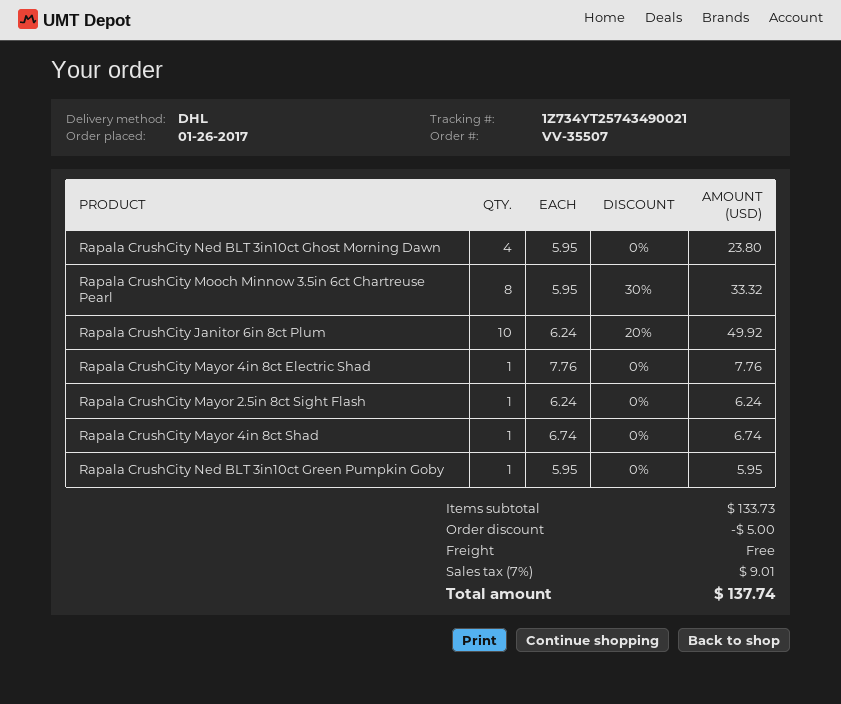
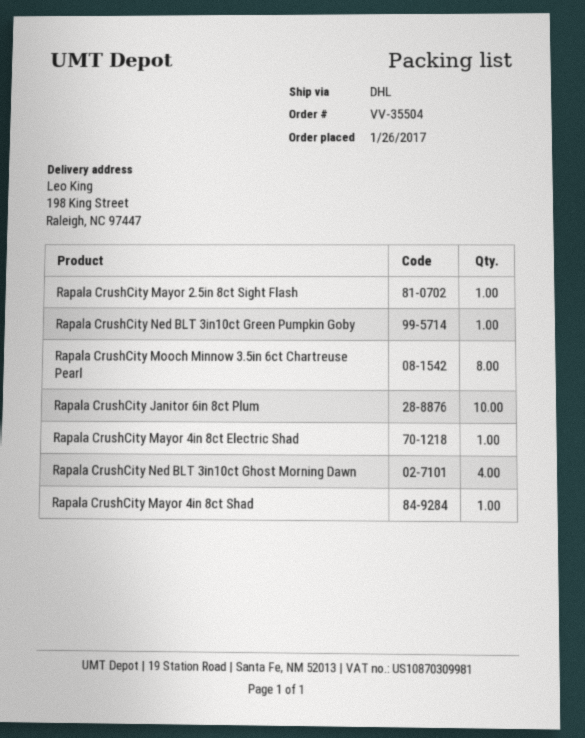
order number: VV-35507 -> VV-35504

